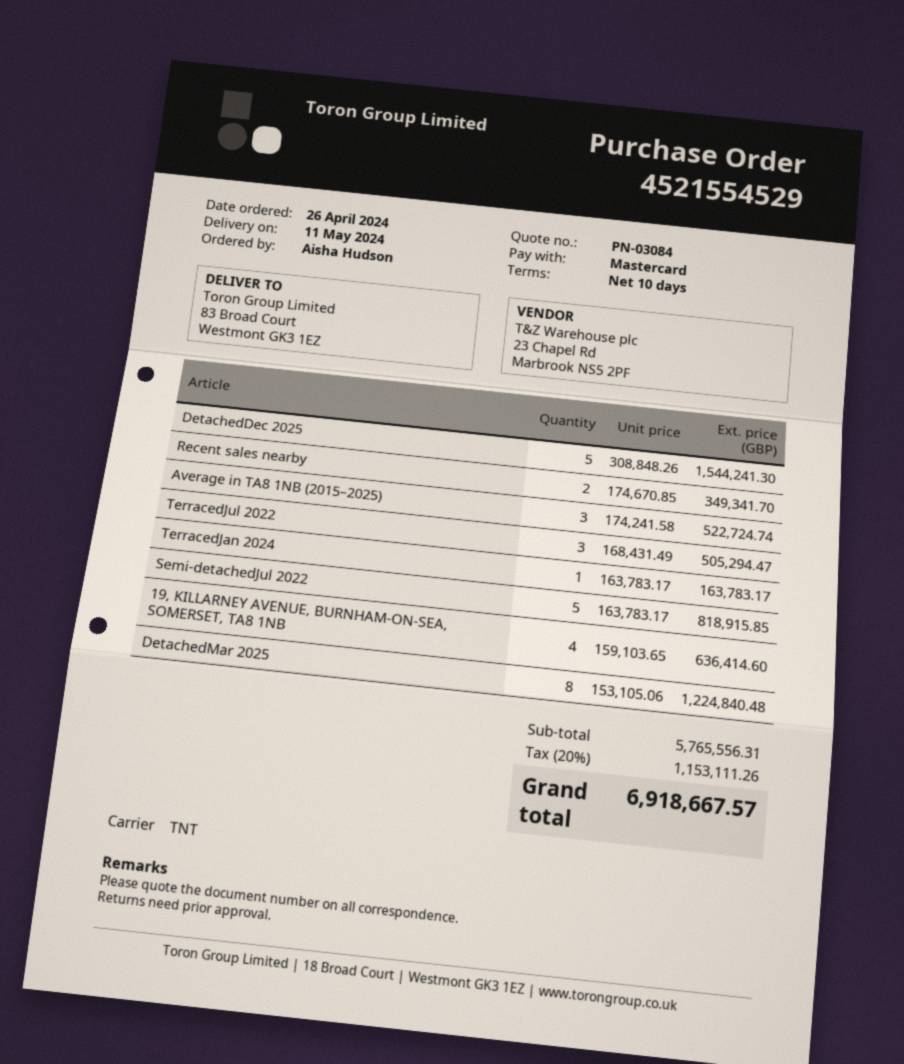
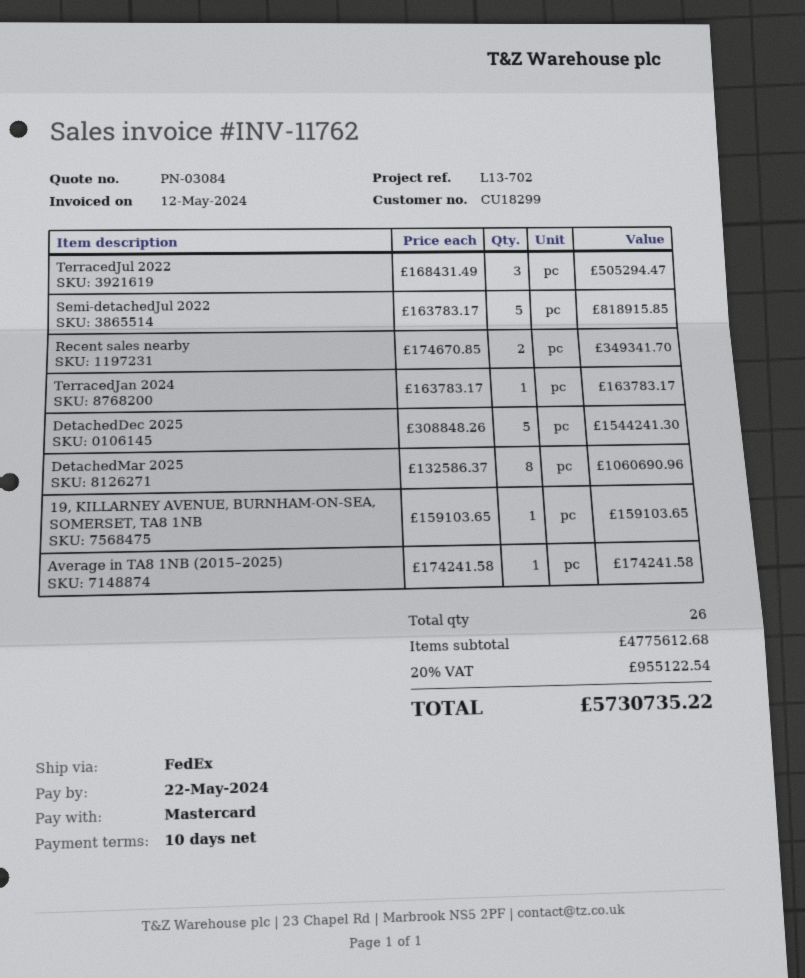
shipping method: TNT -> FedEx
Average in TA8 1NB (2015–2025): 3 x 174241.58 = 522724.74 -> 1 x 174241.58 = 174241.58
19, KILLARNEY AVENUE, BURNHAM-ON-SEA, SOMERSET, TA8 1NB: 4 x 159103.65 = 636414.60 -> 1 x 159103.65 = 159103.65
DetachedMar 2025: 8 x 153105.06 = 1224840.48 -> 8 x 132586.37 = 1060690.96
subtotal: 5765556.31 -> 4775612.68
tax: 20% = 1153111.26 -> 20% = 955122.54
total: 6918667.57 -> 5730735.22

